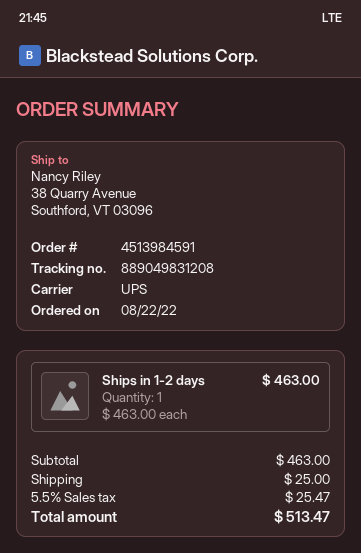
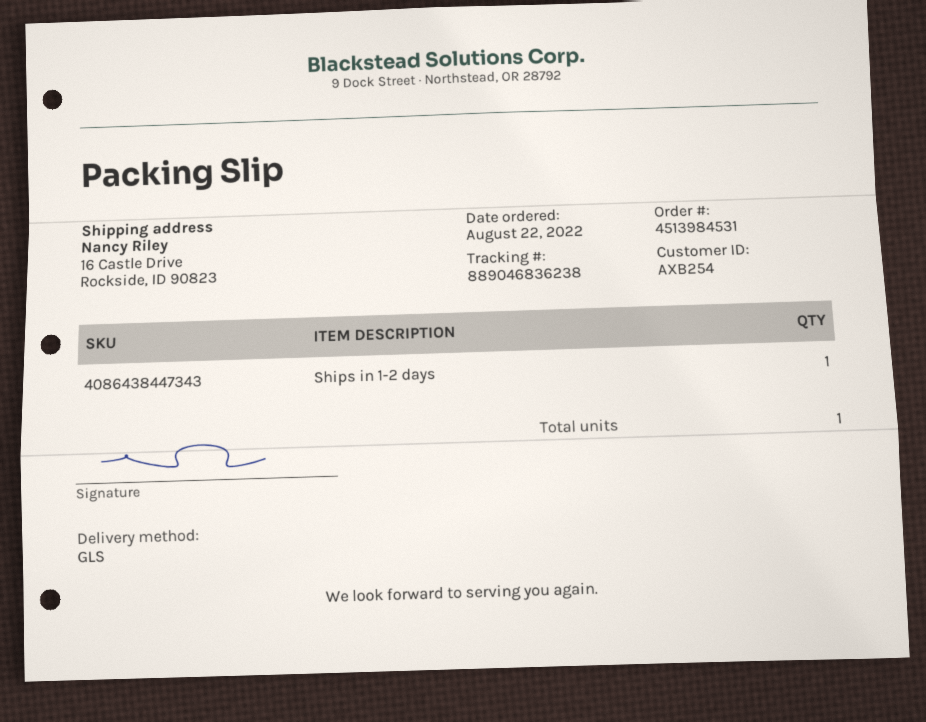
order number: 4513984591 -> 4513984531
shipping method: UPS -> GLS
tracking number: 889049831208 -> 889046836238
ship to: 38 Quarry Avenue, Southford, VT 03096 -> 16 Castle Drive, Rockside, ID 90823

